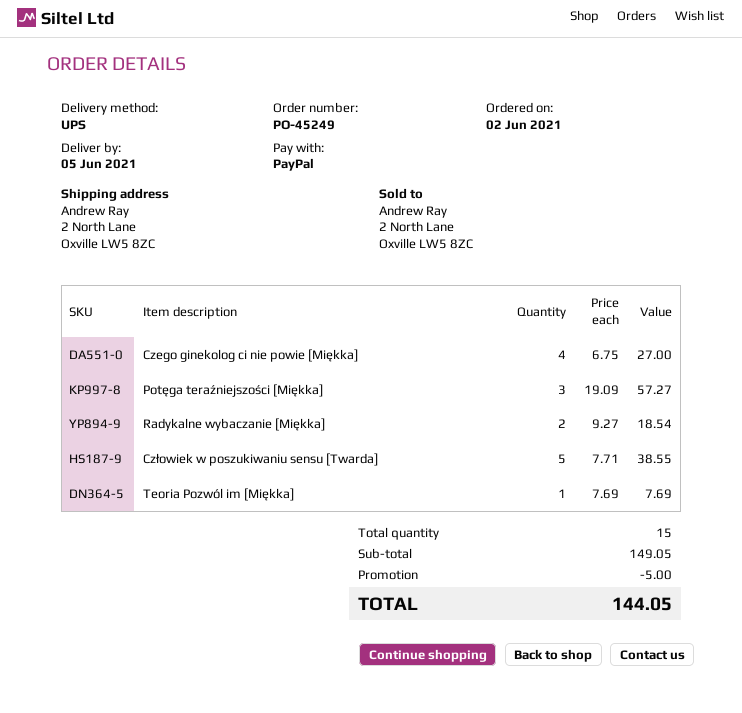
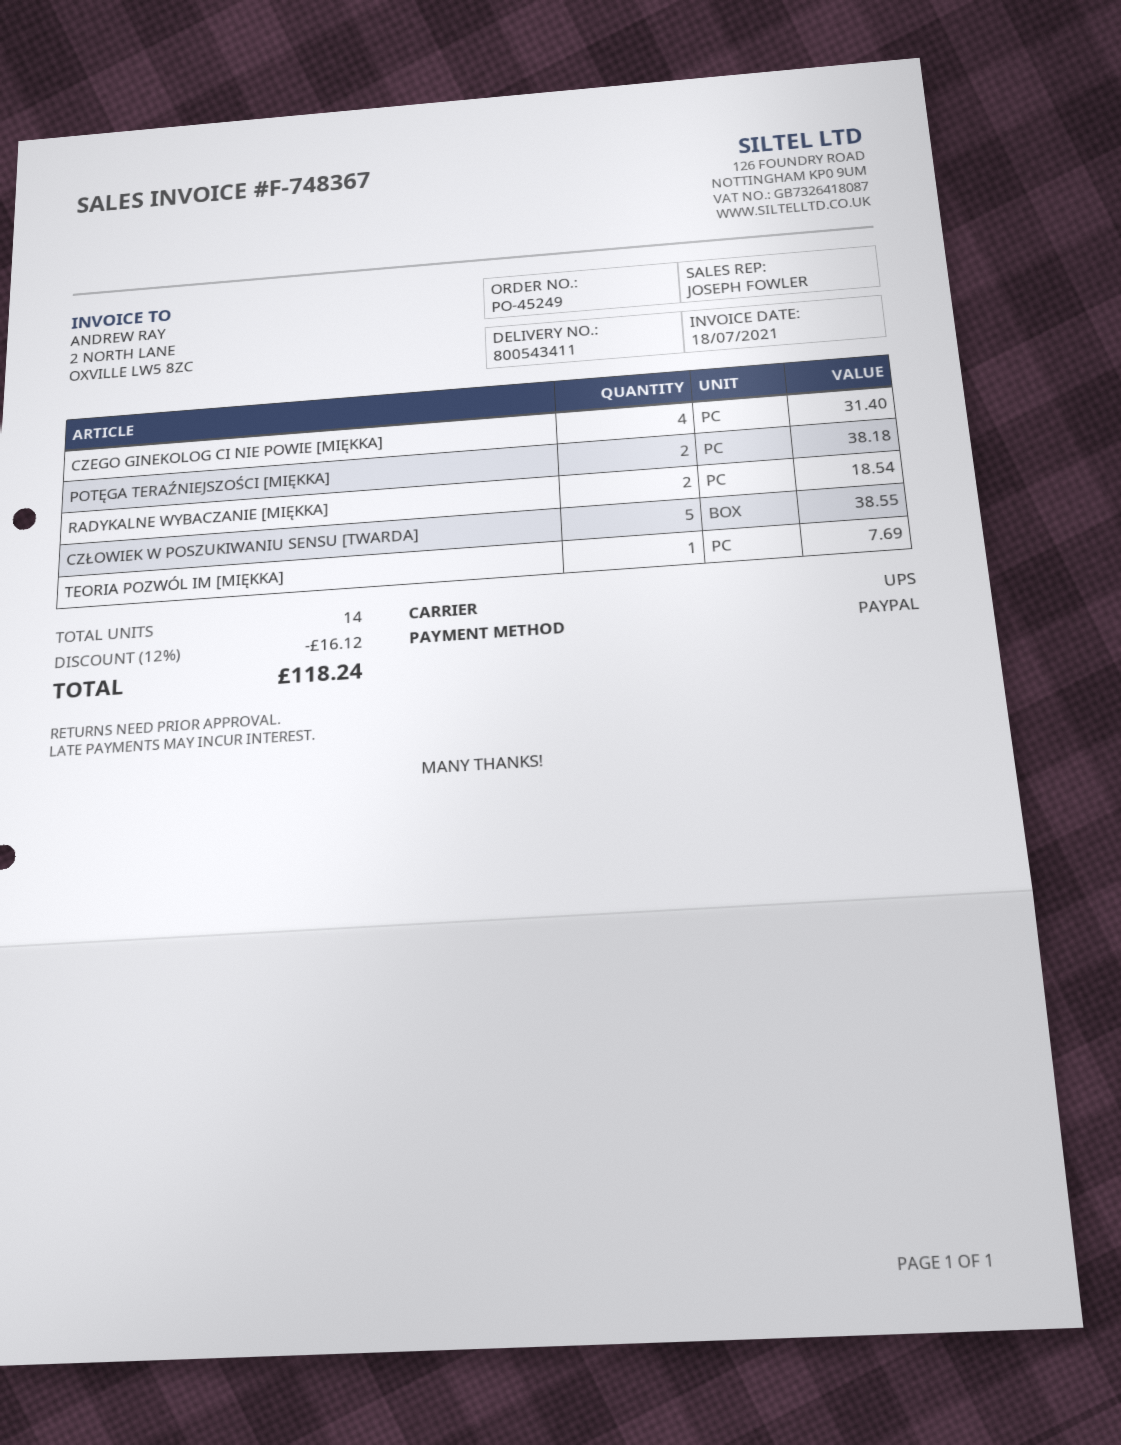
Czego ginekolog ci nie powie [Miękka]: 4 for 27.00 -> 4 for 31.40
Potęga teraźniejszości [Miękka]: 3 for 57.27 -> 2 for 38.18
total quantity: 15 -> 14
discount: 5.00 -> 16.12
total: 144.05 -> 118.24

